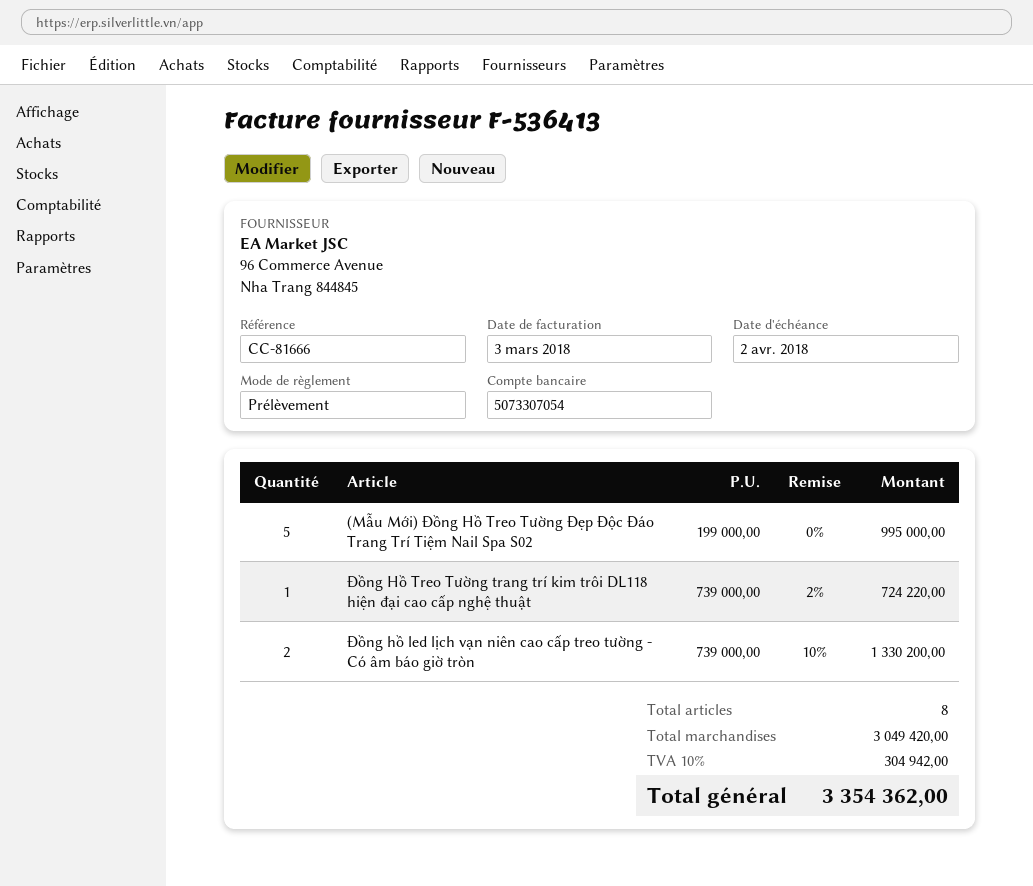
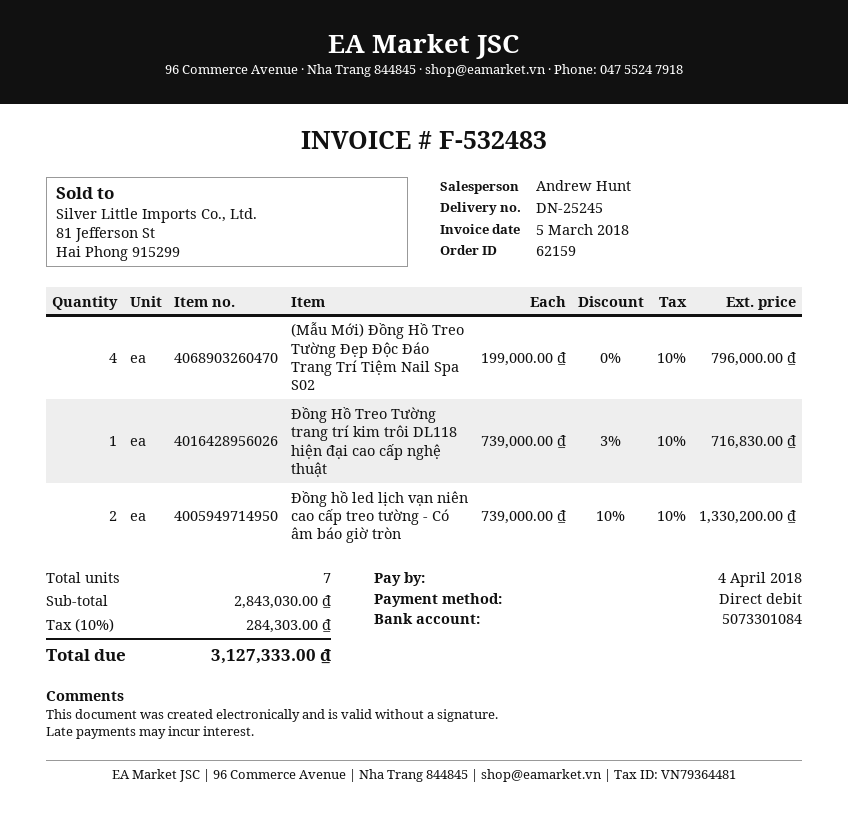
invoice number: F-536413 -> F-532483
invoice date: 2018-03-03 -> 2018-03-05
due date: 2018-04-02 -> 2018-04-04
bank account: 5073307054 -> 5073301084
(Mẫu Mới) Đồng Hồ Treo Tường Đẹp Độc Đáo Trang Trí Tiệm Nail Spa S02: 5 x 199000.00 = 995000.00 -> 4 x 199000.00 = 796000.00
Đồng Hồ Treo Tường trang trí kim trôi DL118 hiện đại cao cấp nghệ thuật: 1 x 739000.00 - 2% = 724220.00 -> 1 x 739000.00 - 3% = 716830.00
total quantity: 8 -> 7
subtotal: 3049420.00 -> 2843030.00
tax: 10% = 304942.00 -> 10% = 284303.00
total: 3354362.00 -> 3127333.00

